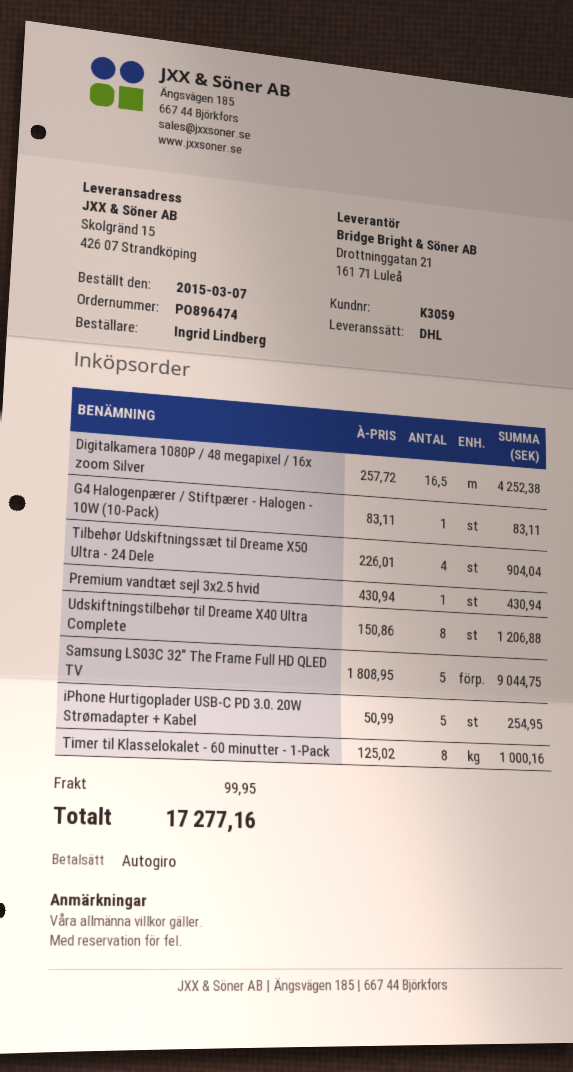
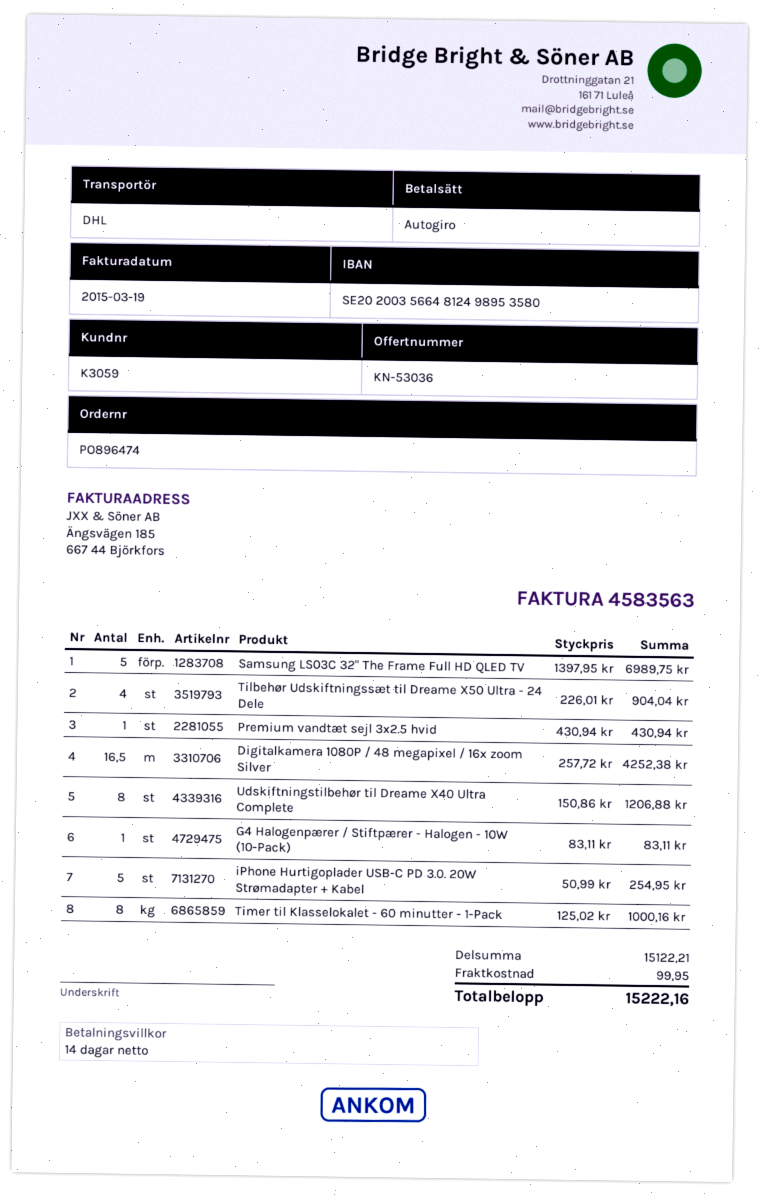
Samsung LS03C 32" The Frame Full HD QLED TV: 5 x 1808.95 = 9044.75 -> 5 x 1397.95 = 6989.75
total: 17277.16 -> 15222.16

